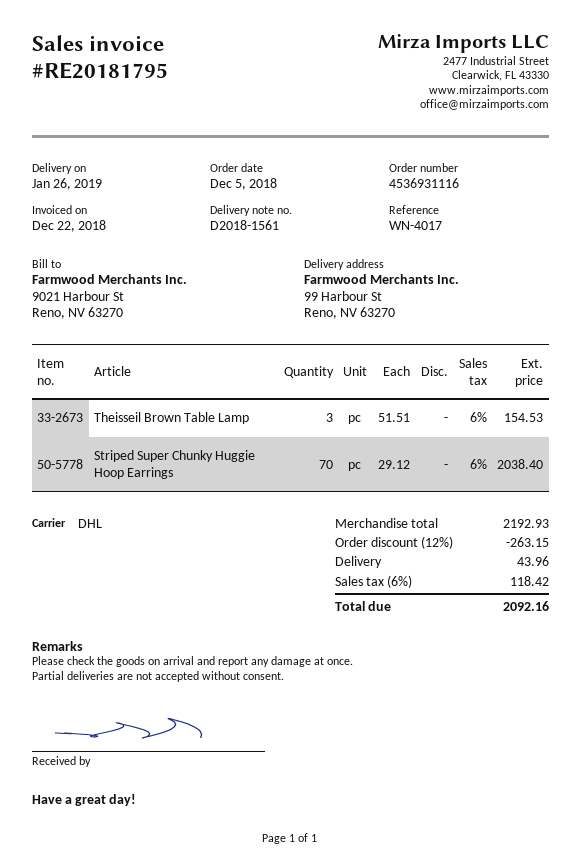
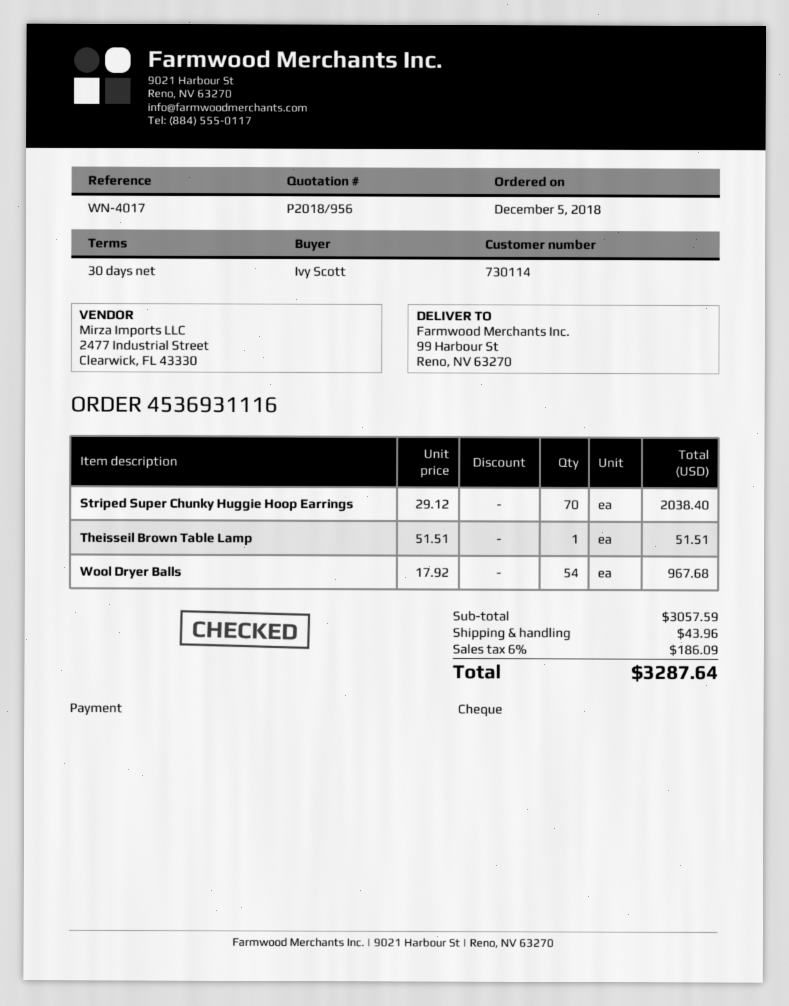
Theisseil Brown Table Lamp: 3 x 51.51 = 154.53 -> 1 x 51.51 = 51.51
Wool Dryer Balls: none -> 54 x 17.92 = 967.68
subtotal: 2192.93 -> 3057.59
discount: 12% = 263.15 -> none
tax: 6% = 118.42 -> 6% = 186.09
total: 2092.16 -> 3287.64

